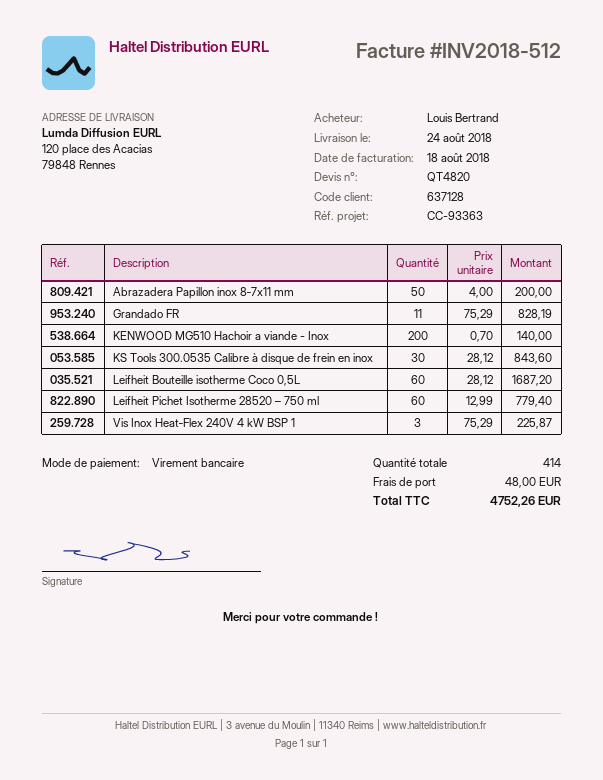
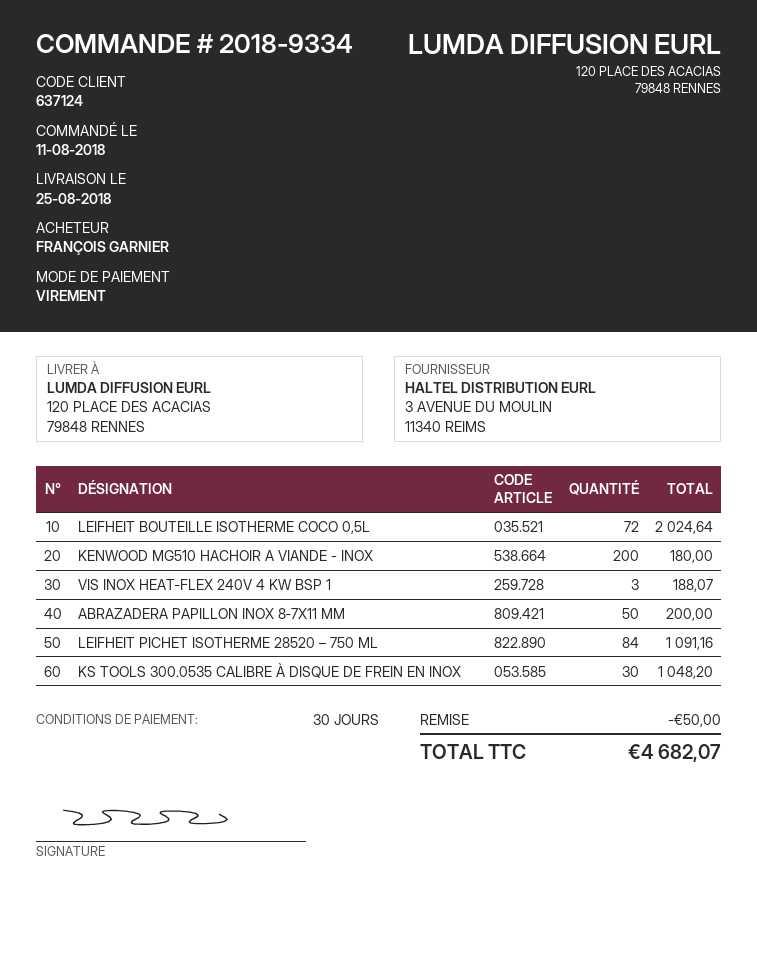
delivery date: 2018-08-24 -> 2018-08-25
customer number: 637128 -> 637124
ordered by: Louis Bertrand -> FRANÇOIS GARNIER
Grandado FR: 11 for 828.19 -> none
KENWOOD MG510 Hachoir a viande - Inox: 200 for 140.00 -> 200 for 180.00
KS Tools 300.0535 Calibre à disque de frein en inox: 30 for 843.60 -> 30 for 1048.20
Leifheit Bouteille isotherme Coco 0,5L: 60 for 1687.20 -> 72 for 2024.64
Leifheit Pichet Isotherme 28520 – 750 ml: 60 for 779.40 -> 84 for 1091.16
Vis Inox Heat‑Flex 240V 4 kW BSP 1: 3 for 225.87 -> 3 for 188.07
discount: none -> 50.00
shipping: 48.00 -> none
total: 4752.26 -> 4682.07

